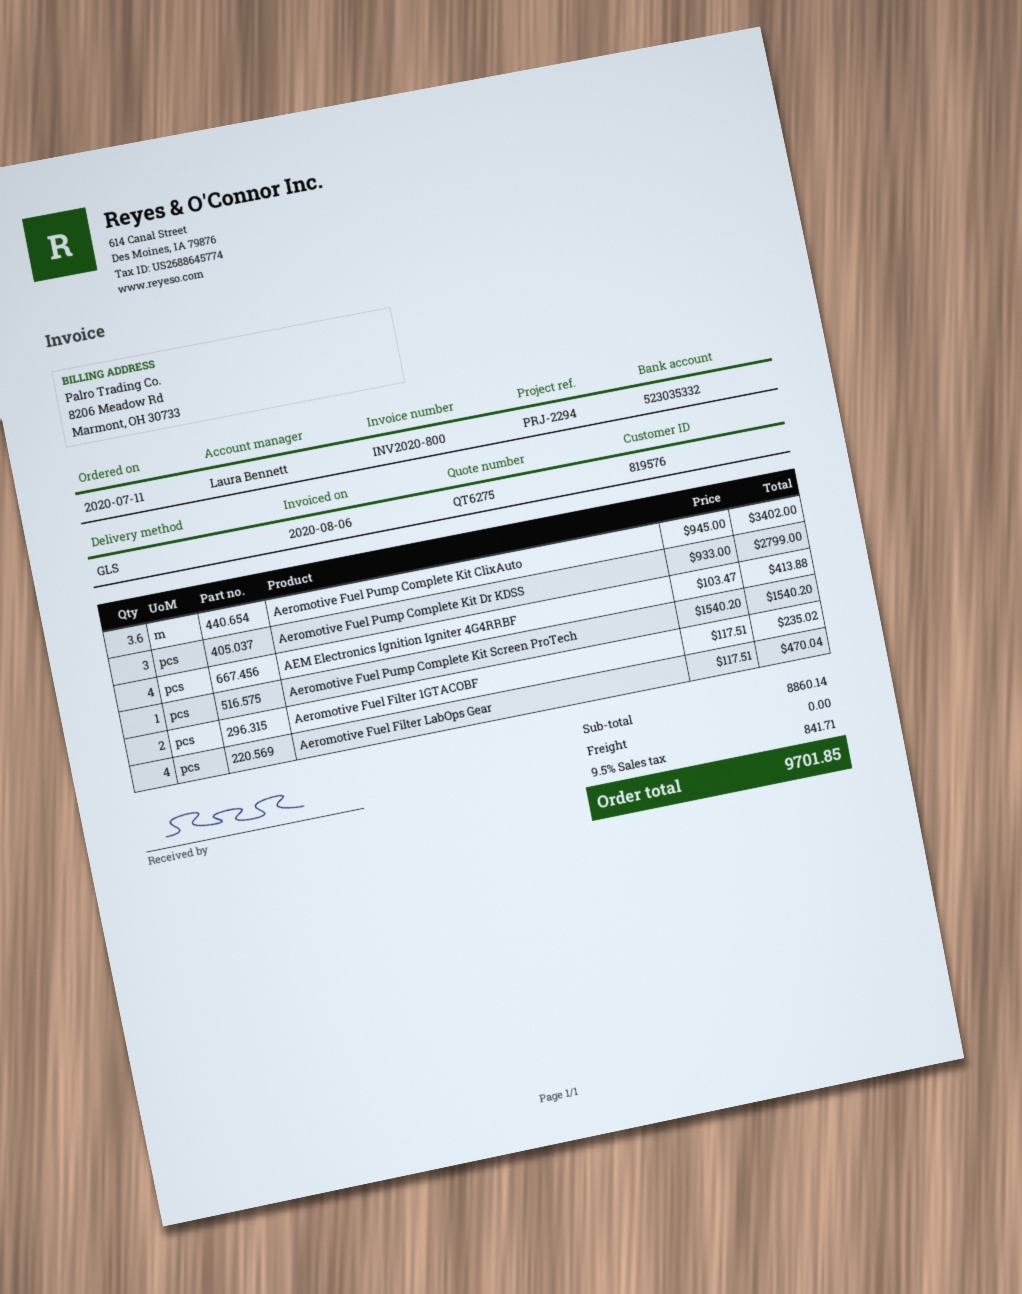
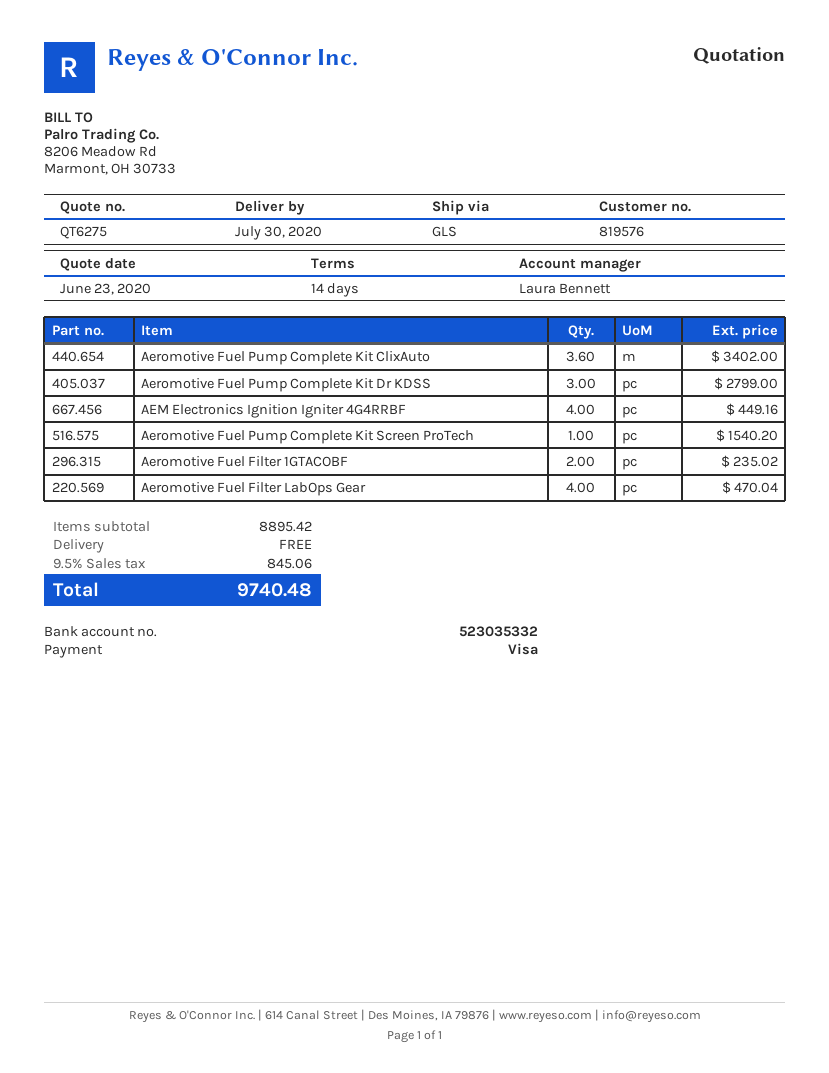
AEM Electronics Ignition Igniter 4G4RRBF: 4 for 413.88 -> 4 for 449.16
subtotal: 8860.14 -> 8895.42
tax: 9.5% = 841.71 -> 9.5% = 845.06
total: 9701.85 -> 9740.48

